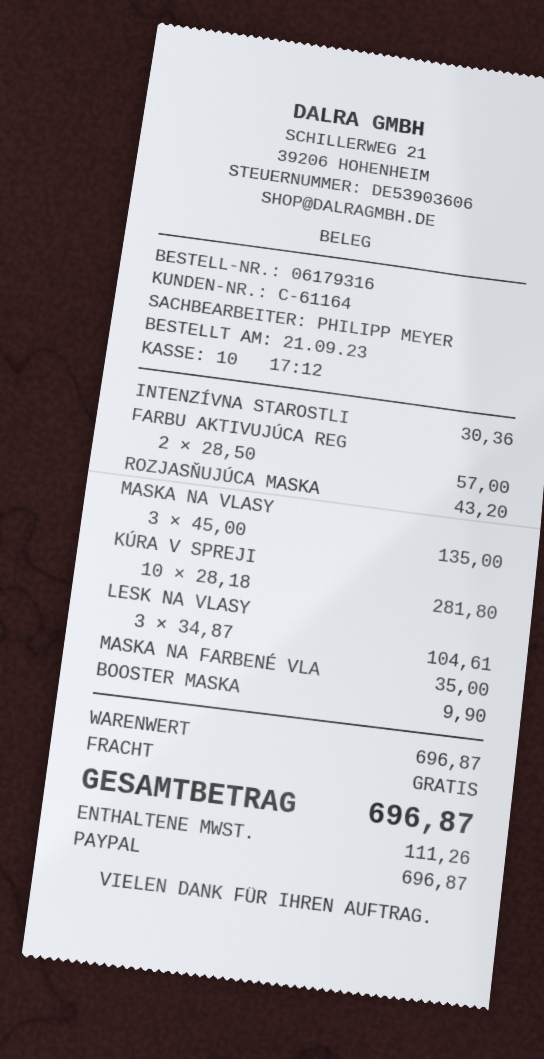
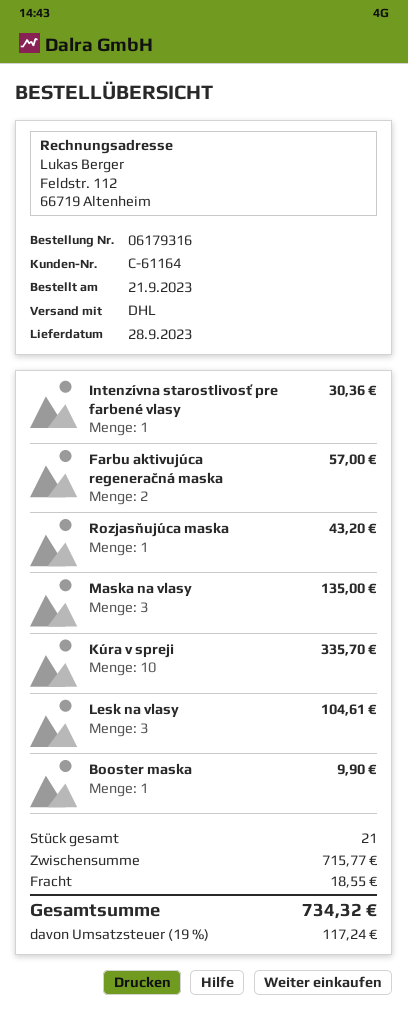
KÚRA V SPREJI: 10 for 281.80 -> 10 for 335.70
MASKA NA FARBENÉ VLA: 1 for 35.00 -> none
subtotal: 696.87 -> 715.77
shipping: 0.00 -> 18.55
tax: 111.26 -> 117.24
total: 696.87 -> 734.32

